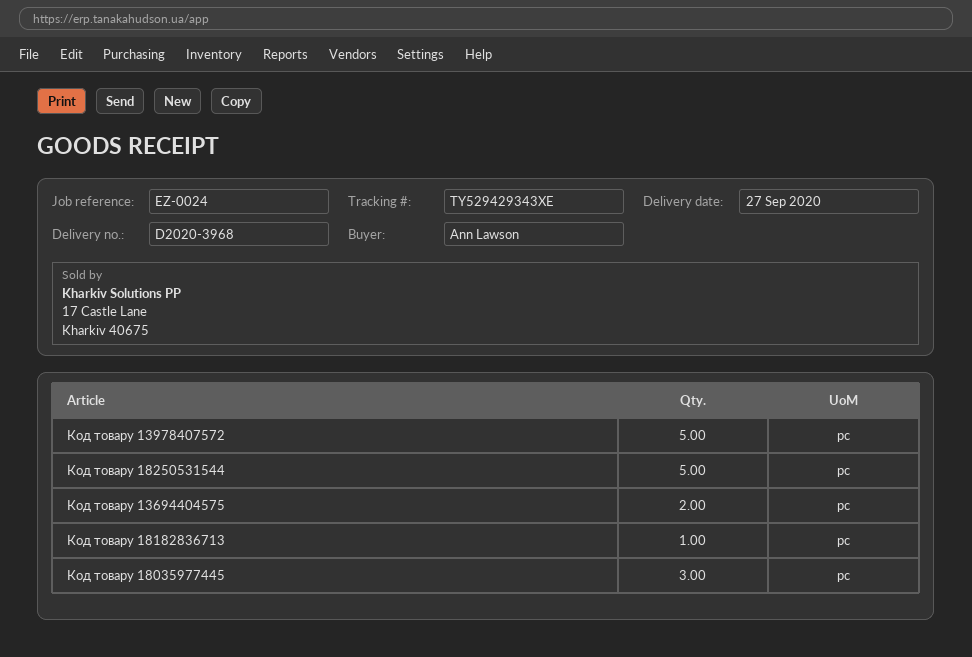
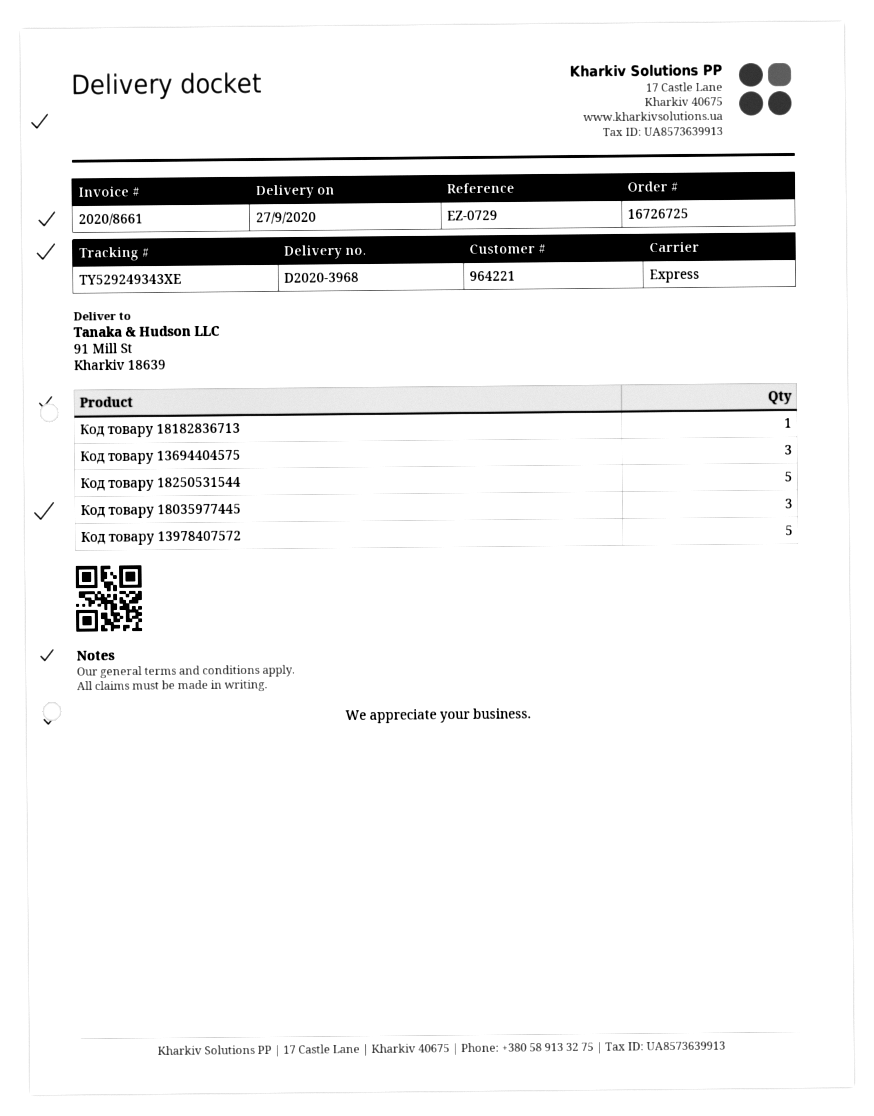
reference: EZ-0024 -> EZ-0729
tracking number: TY529429343XE -> TY529249343XE
Код товару 13694404575: 2 -> 3

